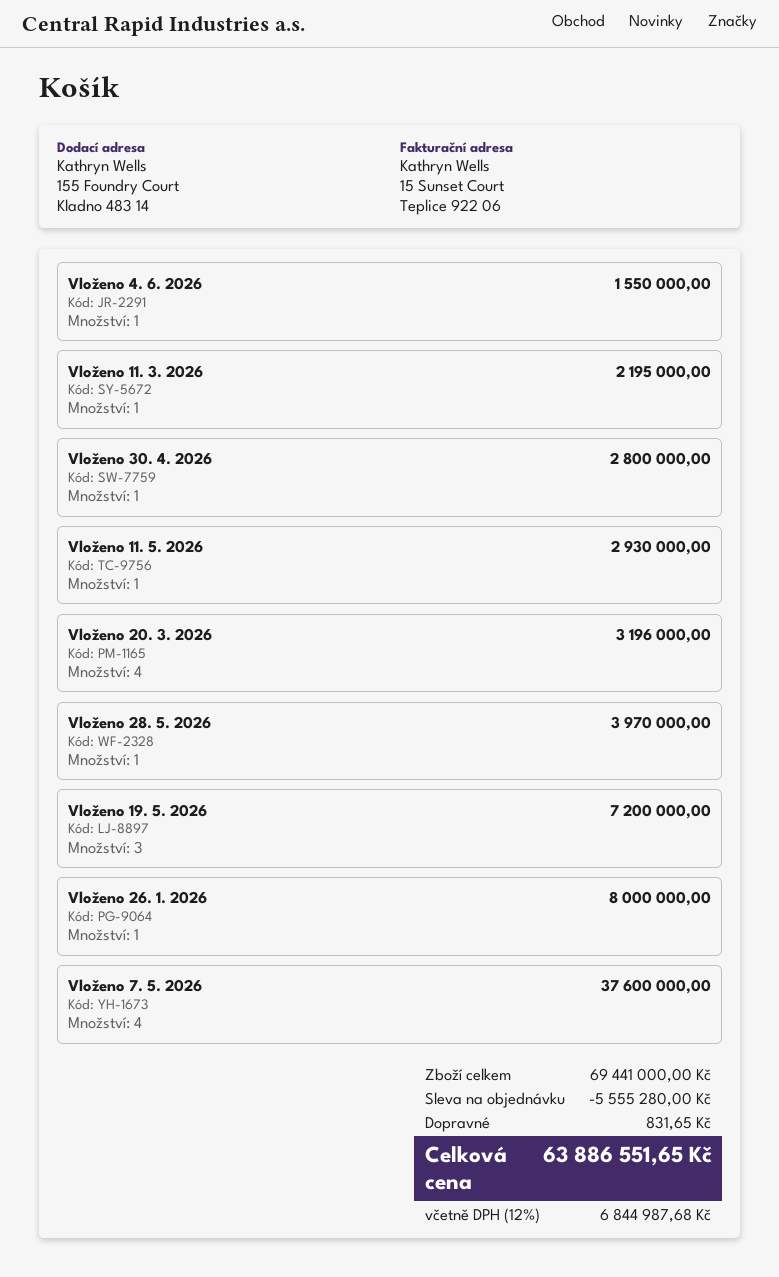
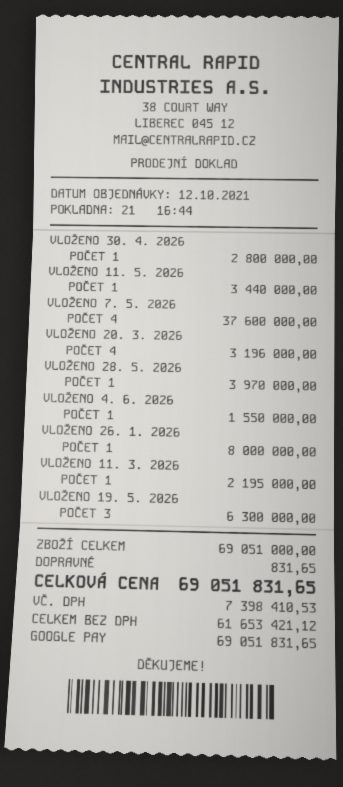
Vloženo 11. 5. 2026: 1 for 2930000.00 -> 1 for 3440000.00
Vloženo 19. 5. 2026: 3 for 7200000.00 -> 3 for 6300000.00
subtotal: 69441000.00 -> 69051000.00
discount: 5555280.00 -> none
tax: 6844987.68 -> 7398410.53
total: 63886551.65 -> 69051831.65

